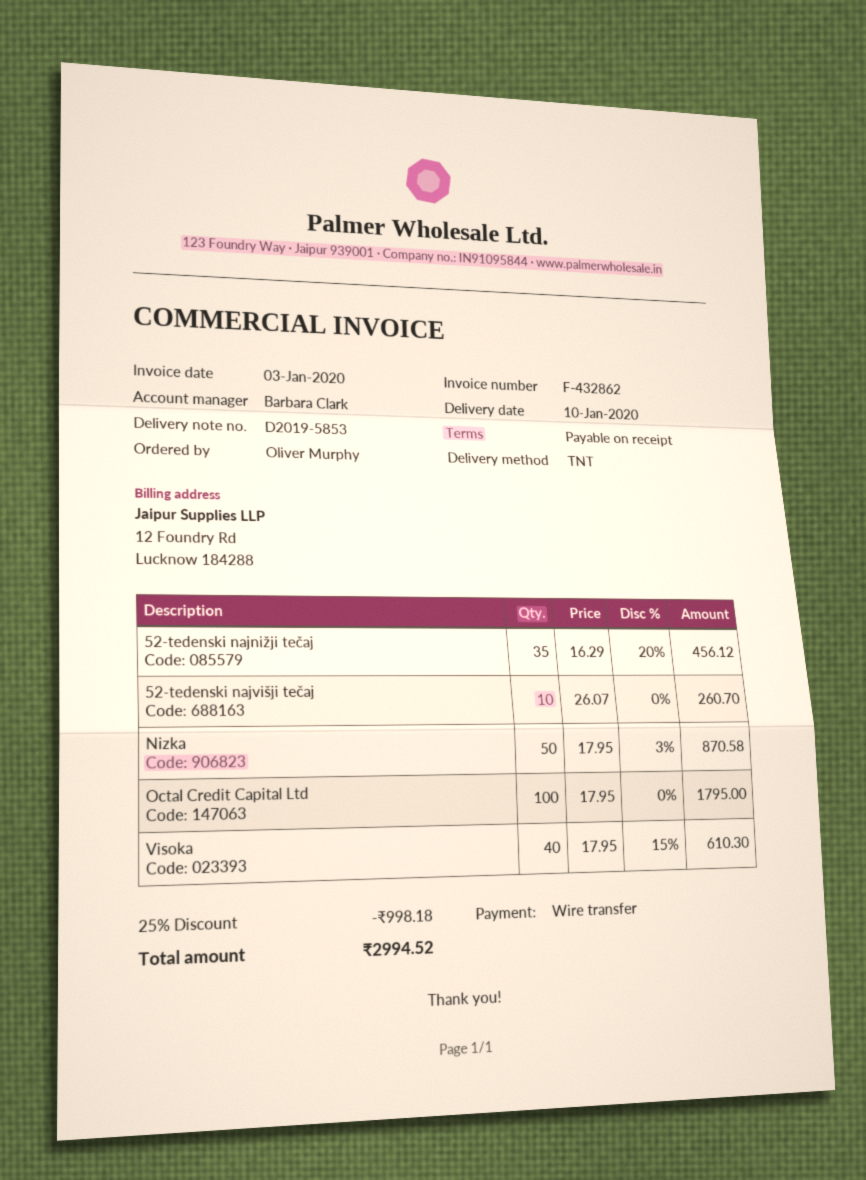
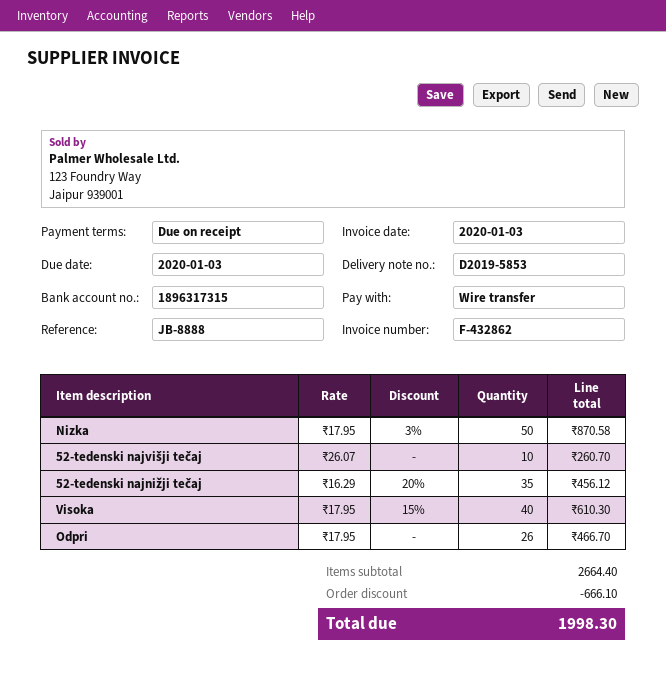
Octal Credit Capital Ltd: 100 x 17.95 = 1795.00 -> none
Odpri: none -> 26 x 17.95 = 466.70
discount: 998.18 -> 666.10
total: 2994.52 -> 1998.30

